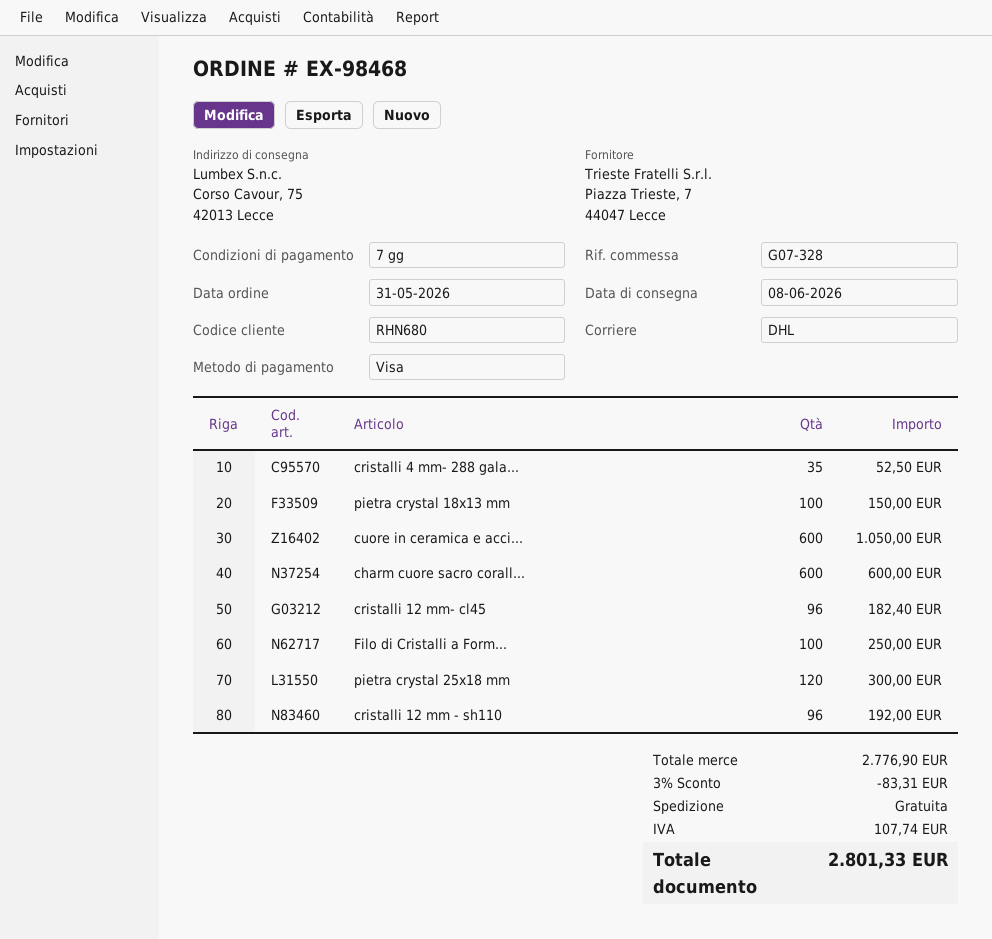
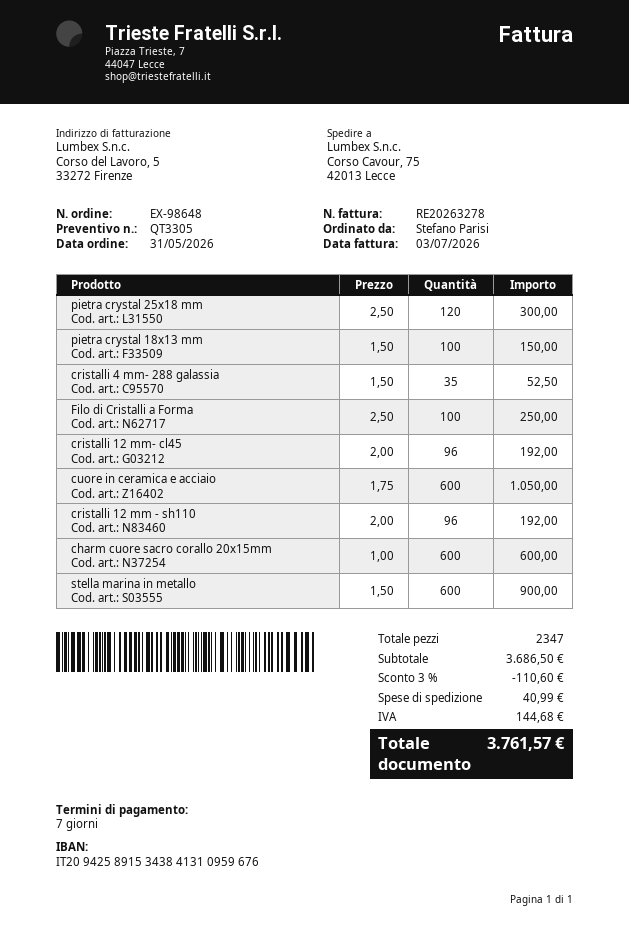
order number: EX-98468 -> EX-98648
cristalli 12 mm- cl45: 96 for 182.40 -> 96 for 192.00
stella marina in metallo: none -> 600 for 900.00
subtotal: 2776.90 -> 3686.50
discount: 3% = 83.31 -> 3% = 110.60
shipping: 0.00 -> 40.99
tax: 107.74 -> 144.68
total: 2801.33 -> 3761.57

